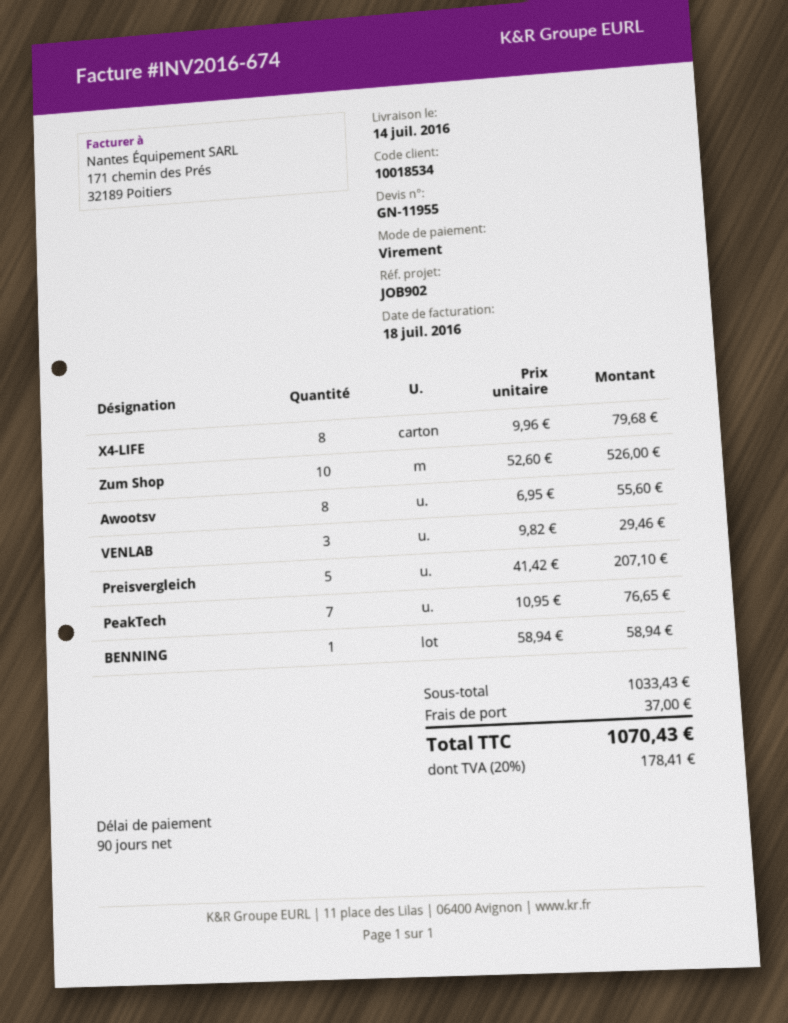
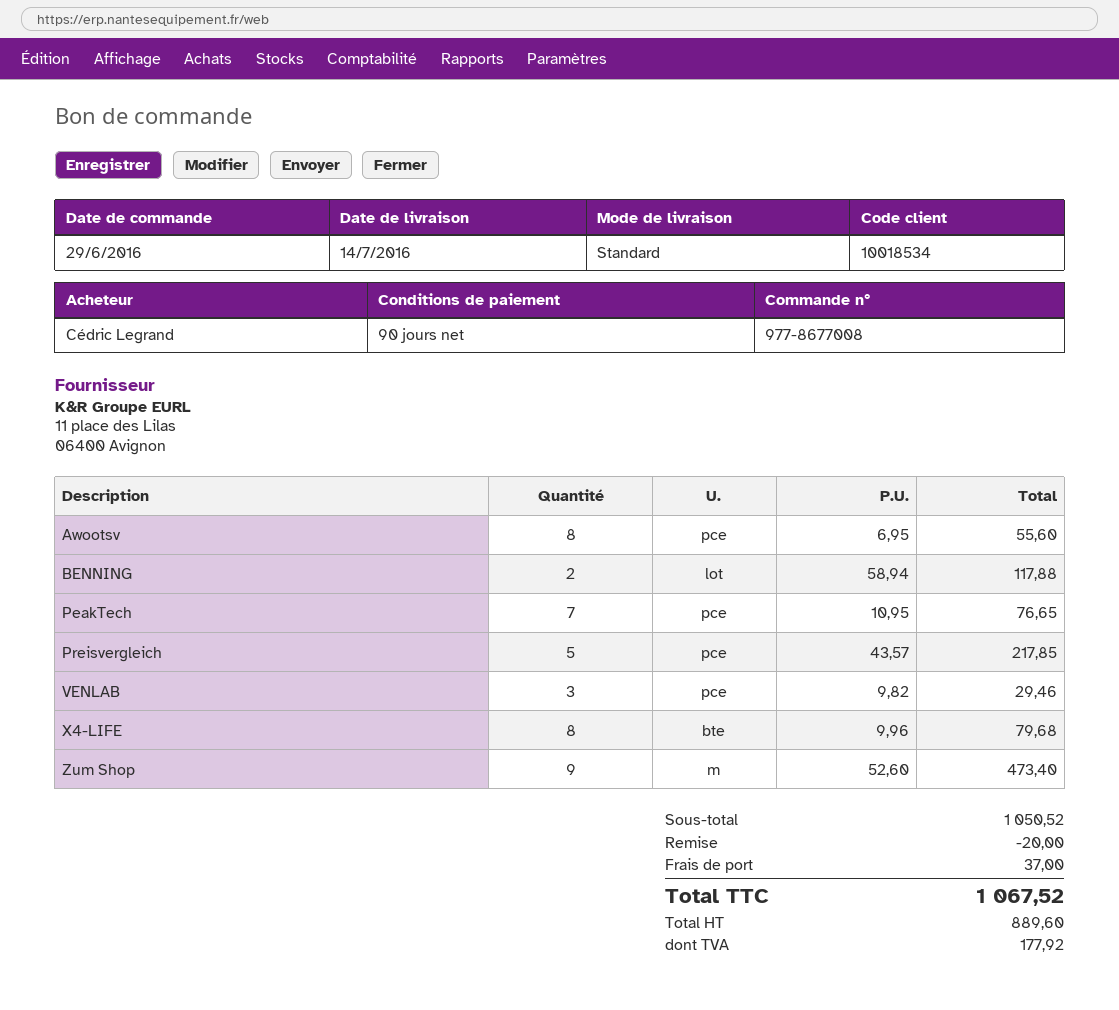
Zum Shop: 10 x 52.60 = 526.00 -> 9 x 52.60 = 473.40
Preisvergleich: 5 x 41.42 = 207.10 -> 5 x 43.57 = 217.85
BENNING: 1 x 58.94 = 58.94 -> 2 x 58.94 = 117.88
subtotal: 1033.43 -> 1050.52
discount: none -> 20.00
tax: 178.41 -> 177.92
total: 1070.43 -> 1067.52

